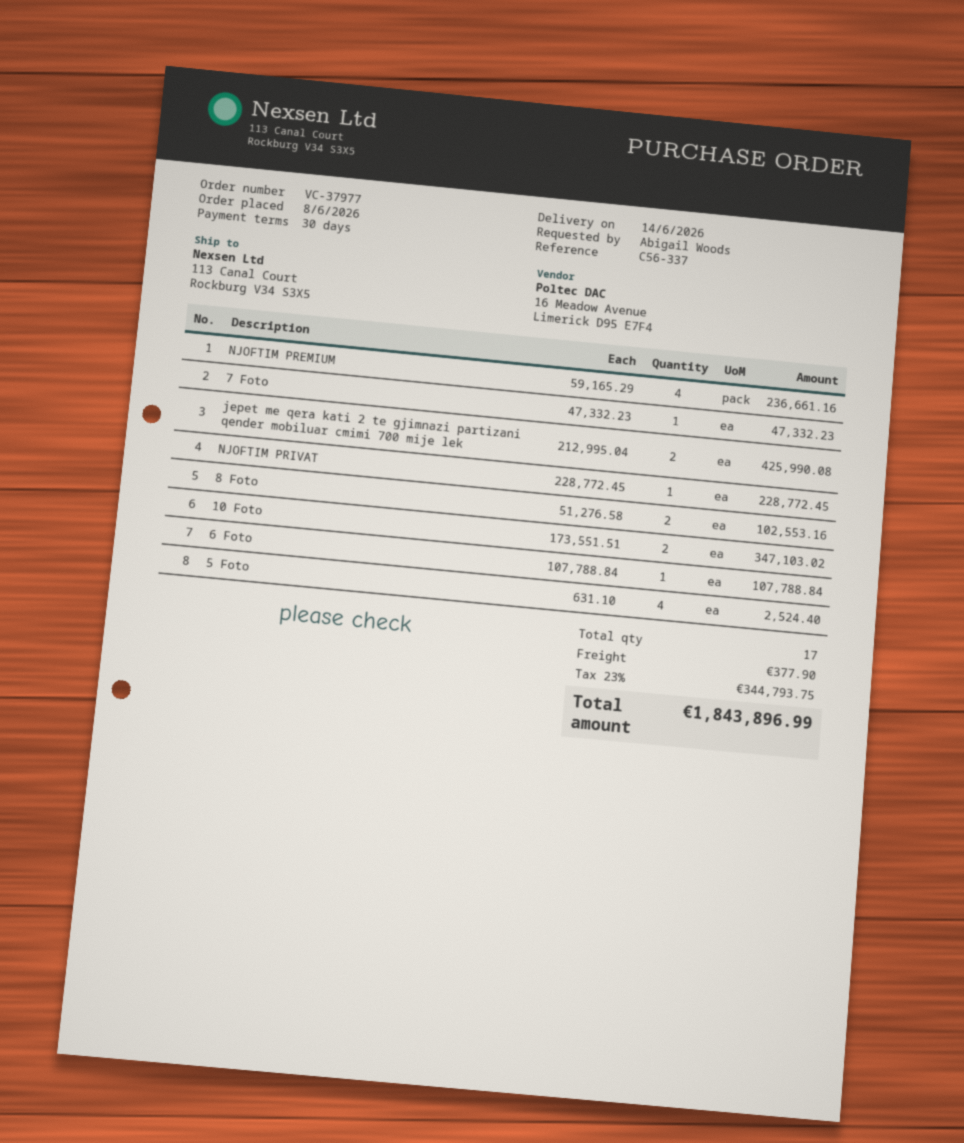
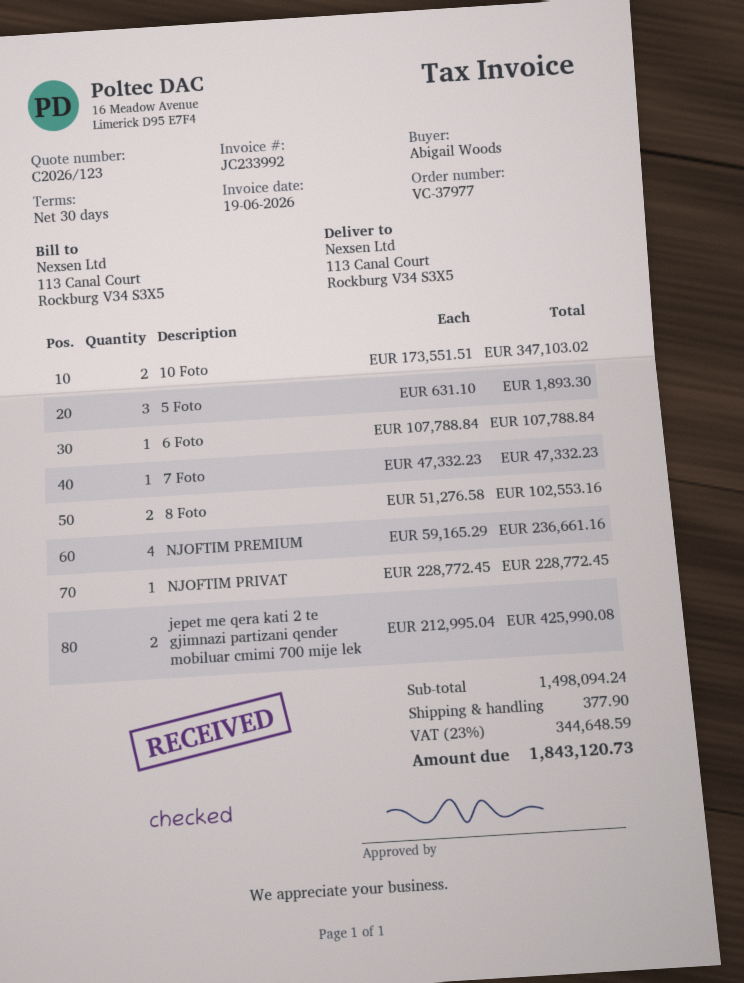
5 Foto: 4 x 631.10 = 2524.40 -> 3 x 631.10 = 1893.30
tax: 23% = 344793.75 -> 23% = 344648.59
total: 1843896.99 -> 1843120.73

